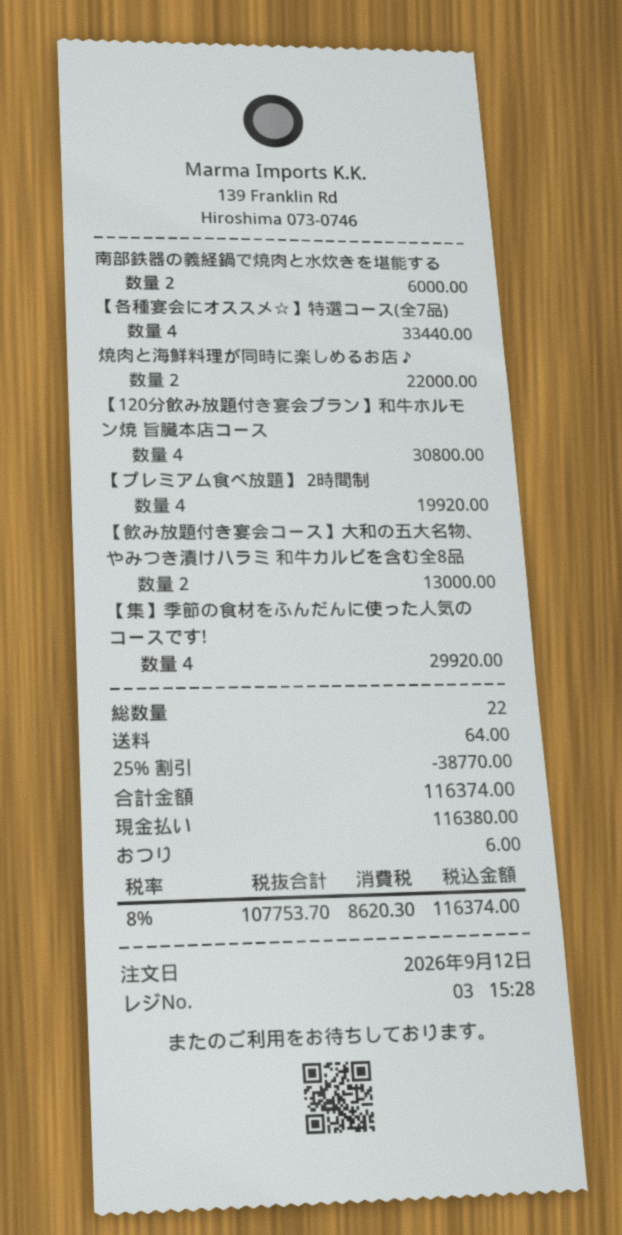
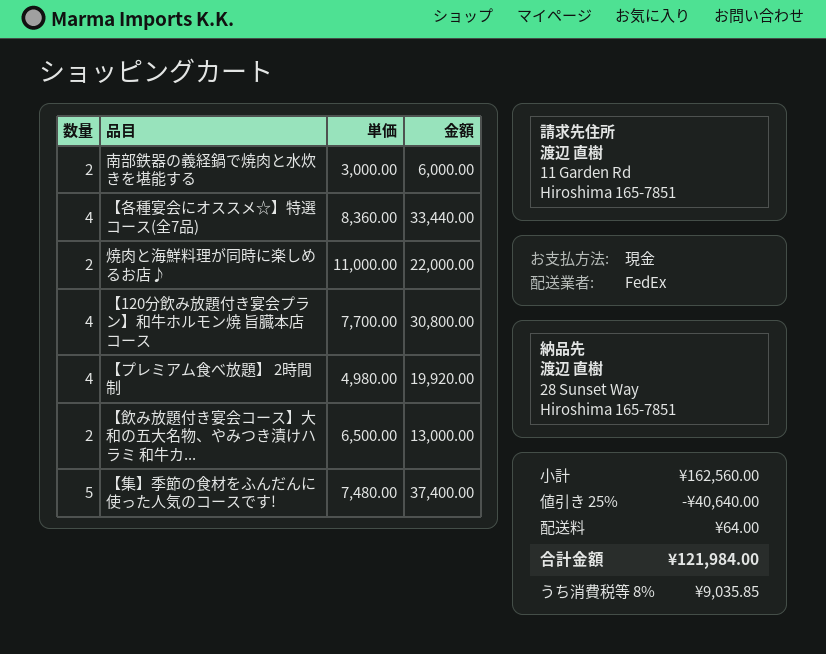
【集】季節の食材をふんだんに使った人気のコースです!: 4 for 29920.00 -> 5 for 37400.00
discount: 25% = 38770.00 -> 25% = 40640.00
tax: 8% = 8620.30 -> 8% = 9035.85
total: 116374.00 -> 121984.00

